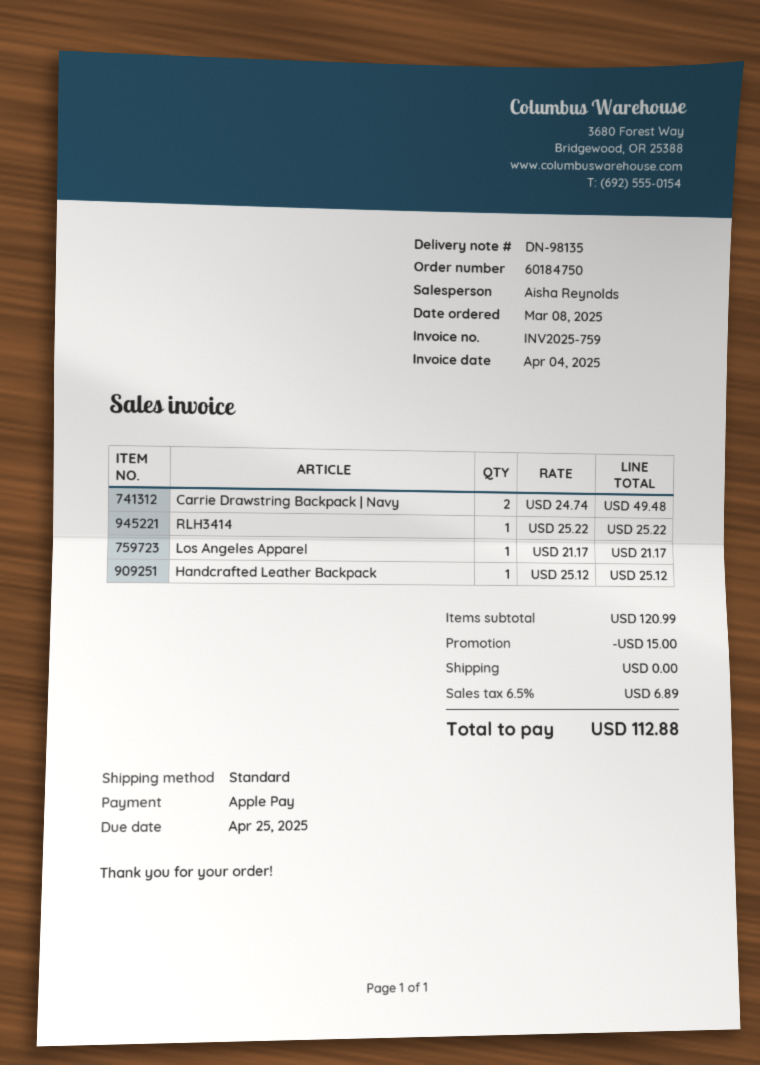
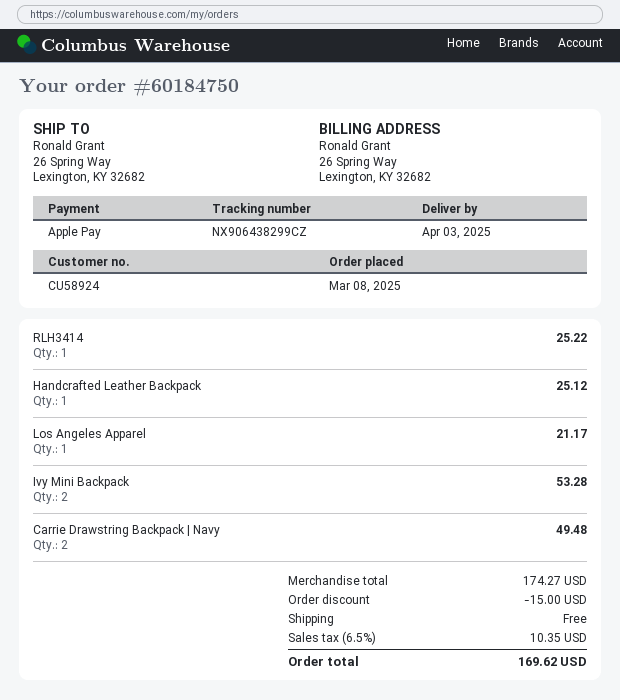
Ivy Mini Backpack: none -> 2 for 53.28
subtotal: 120.99 -> 174.27
tax: 6.5% = 6.89 -> 6.5% = 10.35
total: 112.88 -> 169.62

